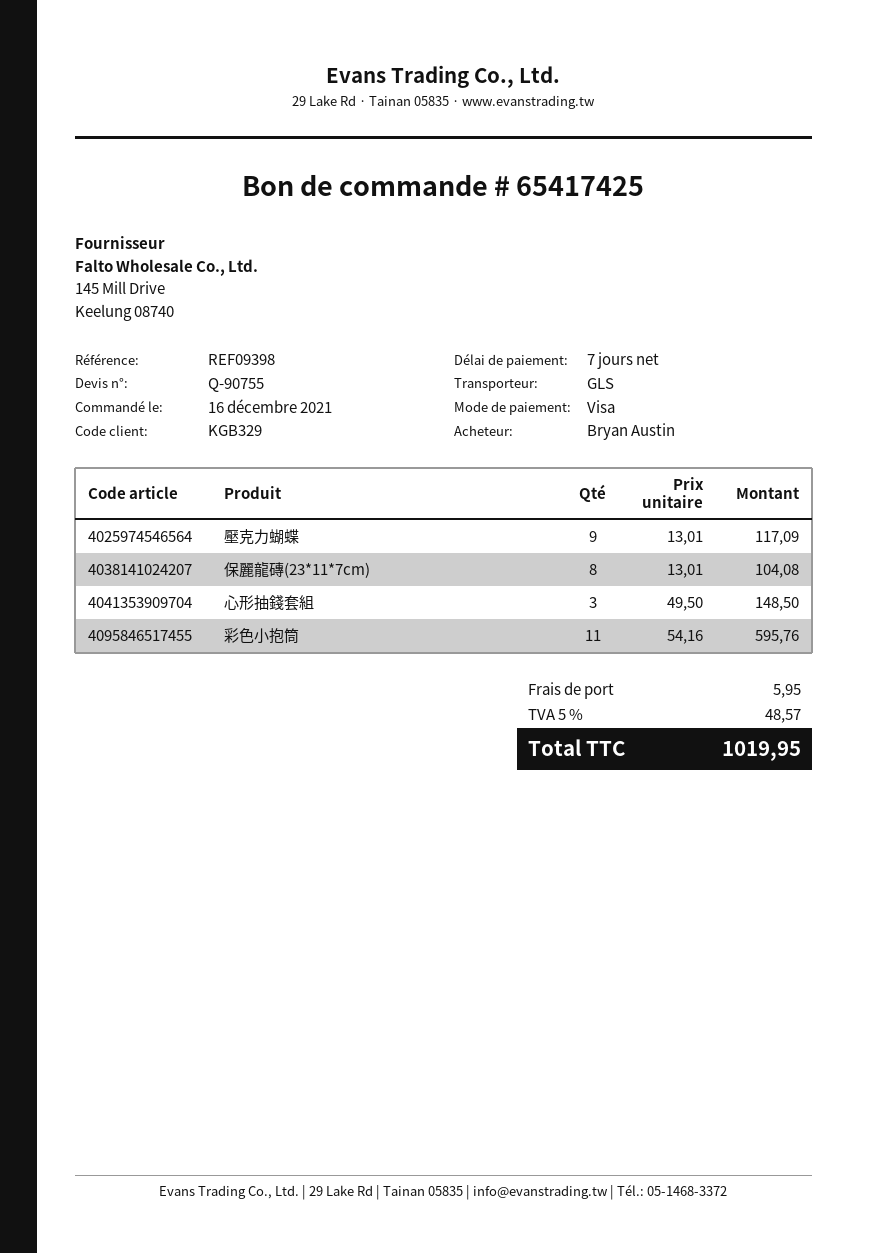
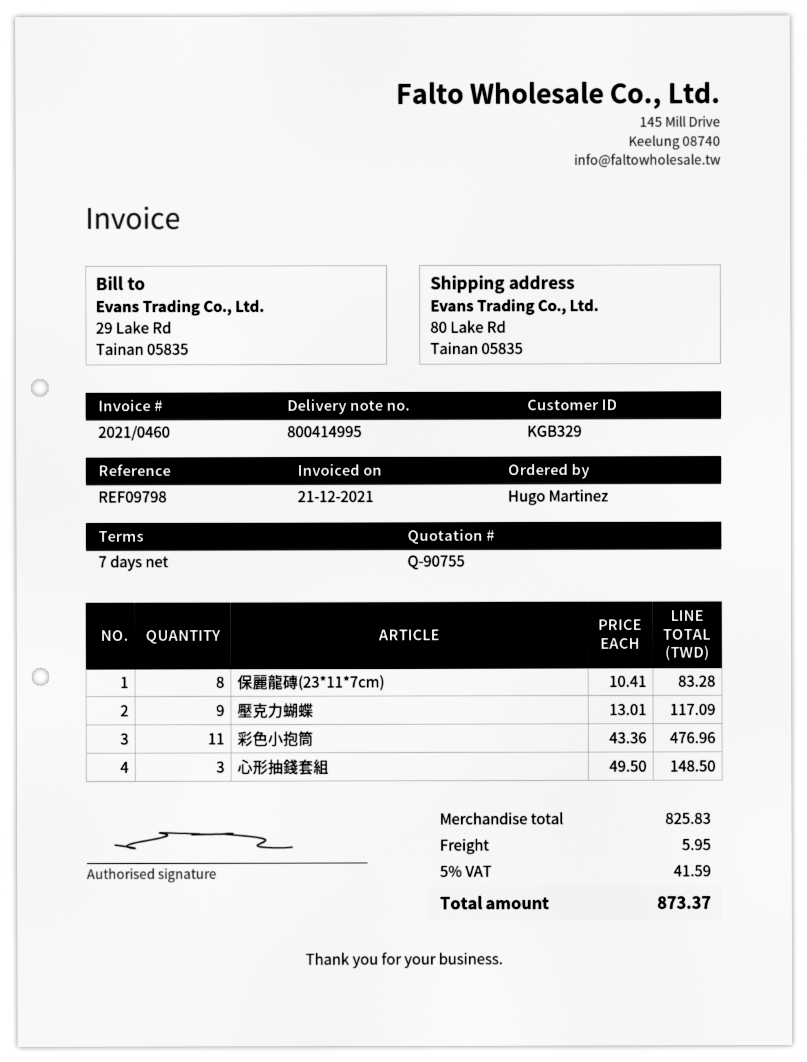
reference: REF09398 -> REF09798
ordered by: Bryan Austin -> Hugo Martinez
保麗龍磚(23*11*7cm): 8 x 13.01 = 104.08 -> 8 x 10.41 = 83.28
彩色小抱筒: 11 x 54.16 = 595.76 -> 11 x 43.36 = 476.96
tax: 5% = 48.57 -> 5% = 41.59
total: 1019.95 -> 873.37

